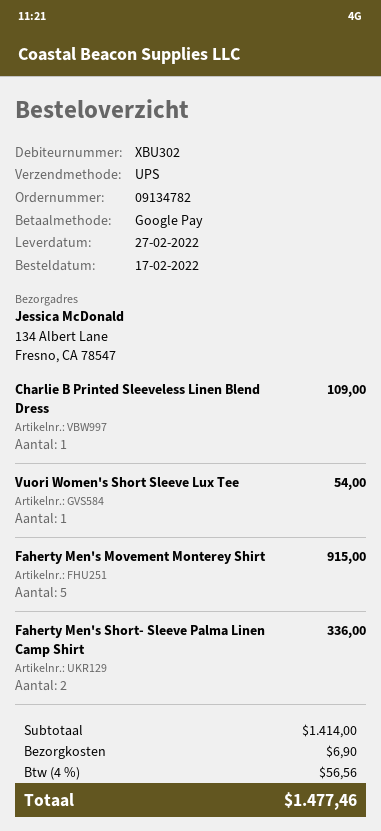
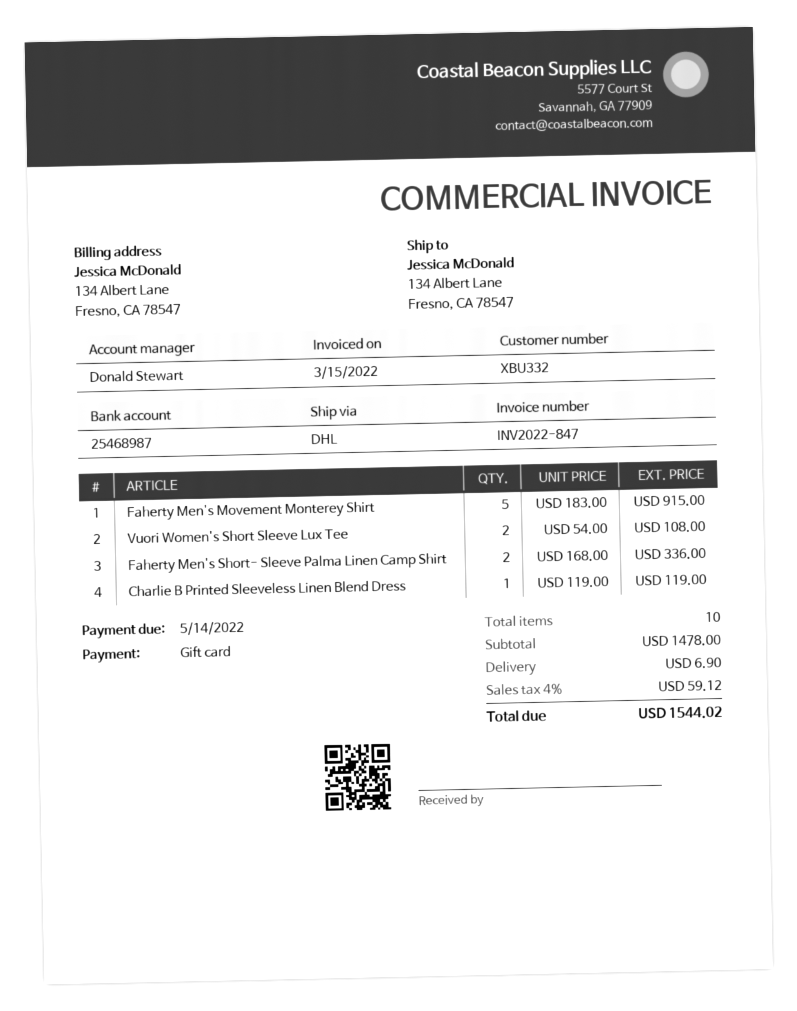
customer number: XBU302 -> XBU332
payment method: Google Pay -> gift card
shipping method: UPS -> DHL
Charlie B Printed Sleeveless Linen Blend Dress: 1 for 109.00 -> 1 for 119.00
Vuori Women's Short Sleeve Lux Tee: 1 for 54.00 -> 2 for 108.00
subtotal: 1414.00 -> 1478.00
tax: 4% = 56.56 -> 4% = 59.12
total: 1477.46 -> 1544.02

